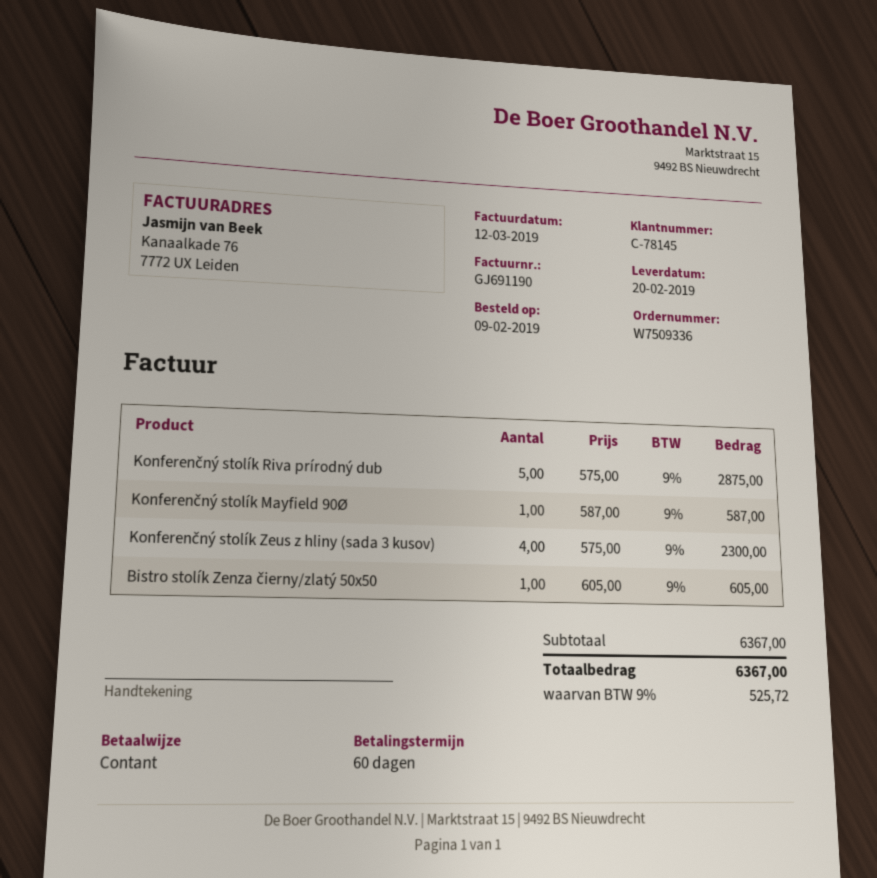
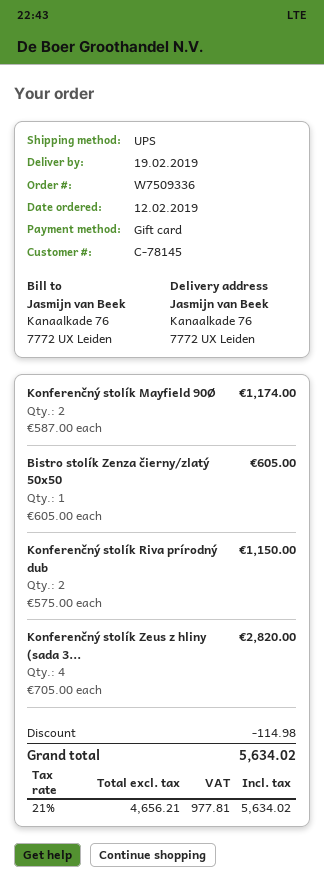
order date: 2019-02-09 -> 2019-02-12
delivery date: 2019-02-20 -> 2019-02-19
payment method: cash -> gift card
Konferenčný stolík Riva prírodný dub: 5 x 575.00 = 2875.00 -> 2 x 575.00 = 1150.00
Konferenčný stolík Mayfield 90Ø: 1 x 587.00 = 587.00 -> 2 x 587.00 = 1174.00
Konferenčný stolík Zeus z hliny (sada 3 kusov): 4 x 575.00 = 2300.00 -> 4 x 705.00 = 2820.00
discount: none -> 114.98
tax: 9% = 525.72 -> 21% = 977.81
total: 6367.00 -> 5634.02

